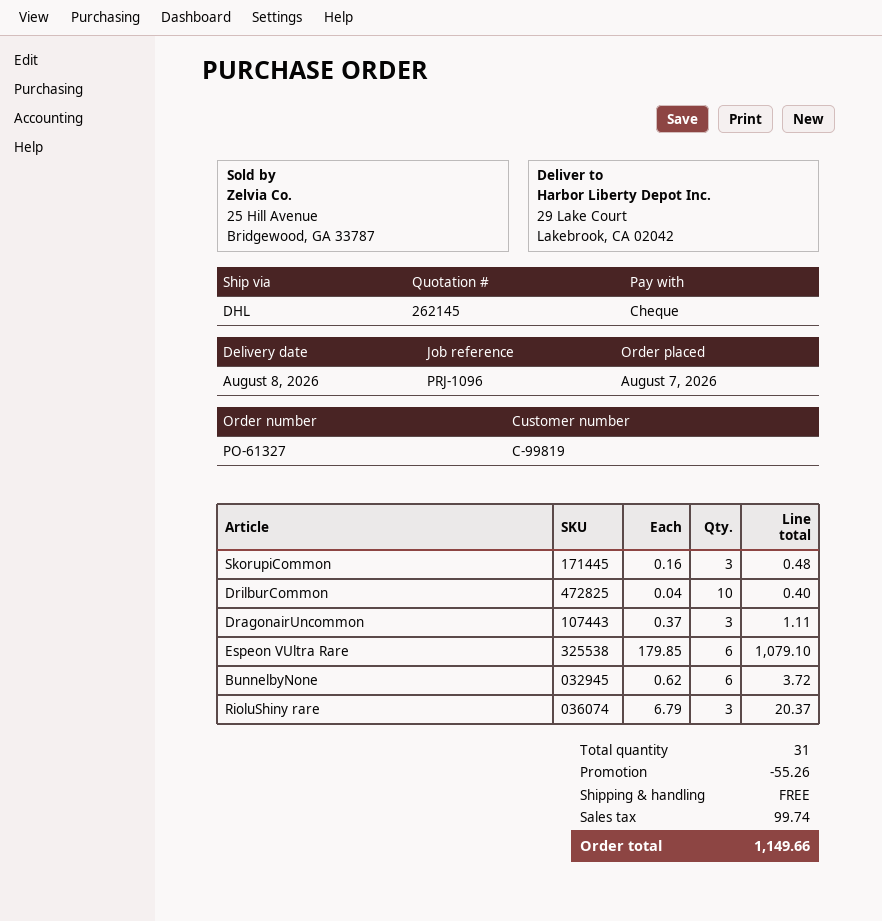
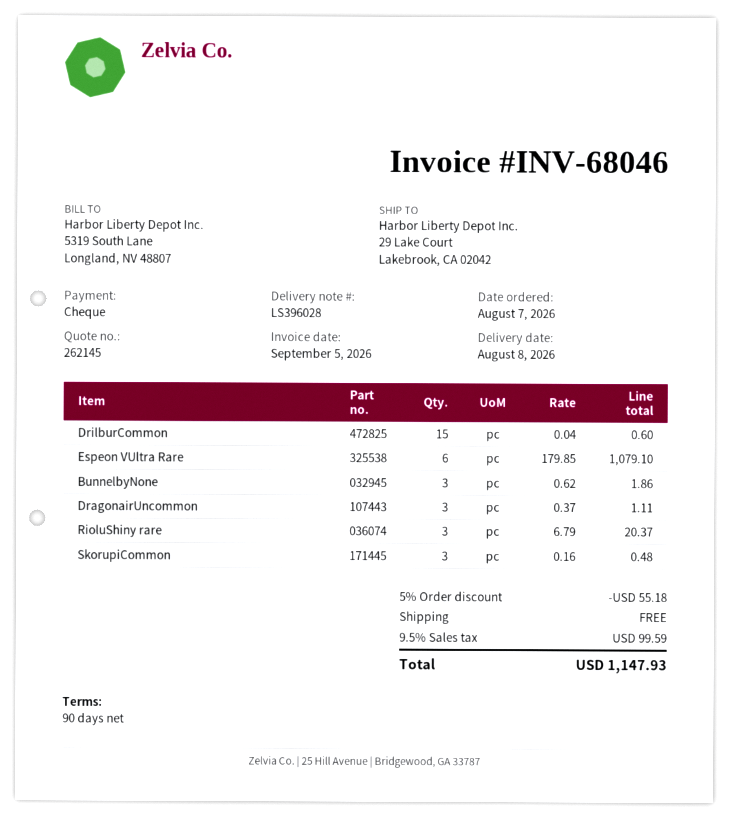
DrilburCommon: 10 x 0.04 = 0.40 -> 15 x 0.04 = 0.60
BunnelbyNone: 6 x 0.62 = 3.72 -> 3 x 0.62 = 1.86
discount: 55.26 -> 55.18
tax: 99.74 -> 99.59
total: 1149.66 -> 1147.93

